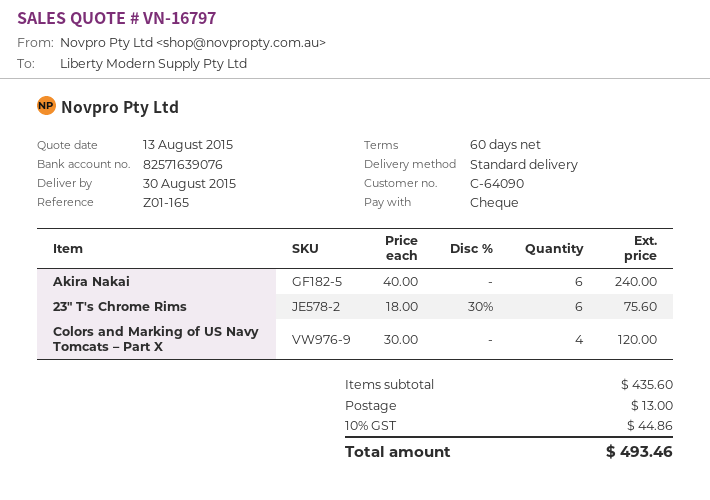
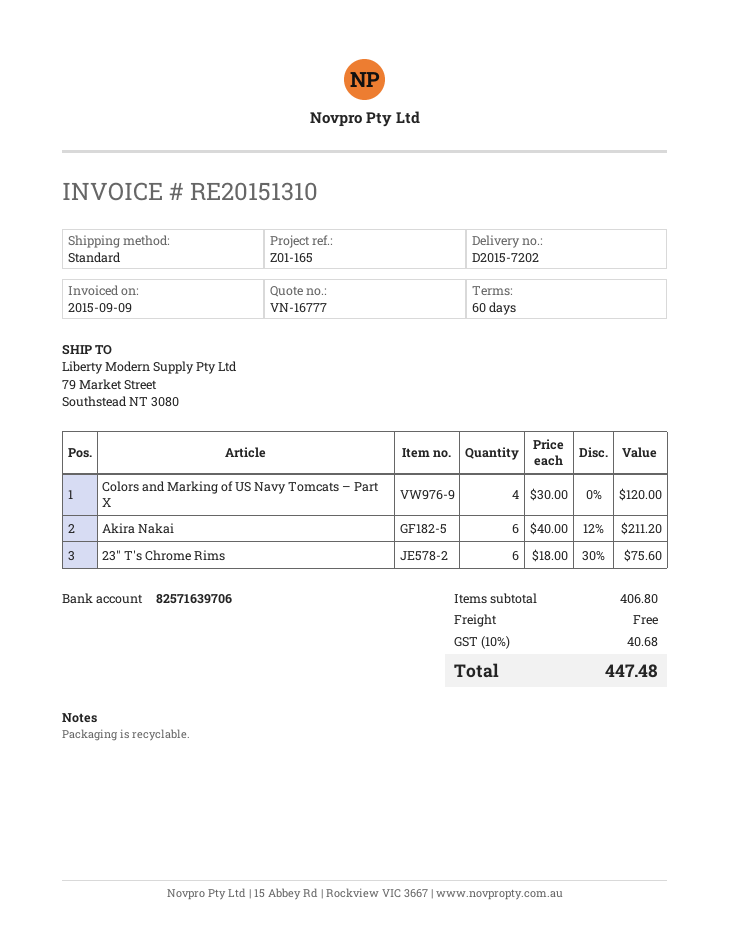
quote number: VN-16797 -> VN-16777
bank account: 82571639076 -> 82571639706
Akira Nakai: 6 x 40.00 = 240.00 -> 6 x 40.00 - 12% = 211.20
subtotal: 435.60 -> 406.80
shipping: 13.00 -> 0.00
tax: 10% = 44.86 -> 10% = 40.68
total: 493.46 -> 447.48

